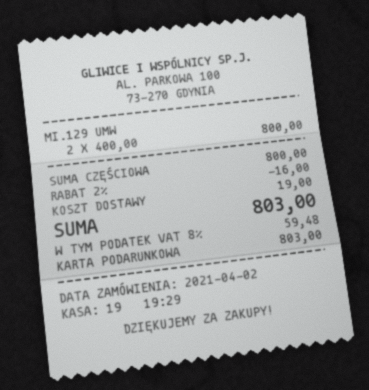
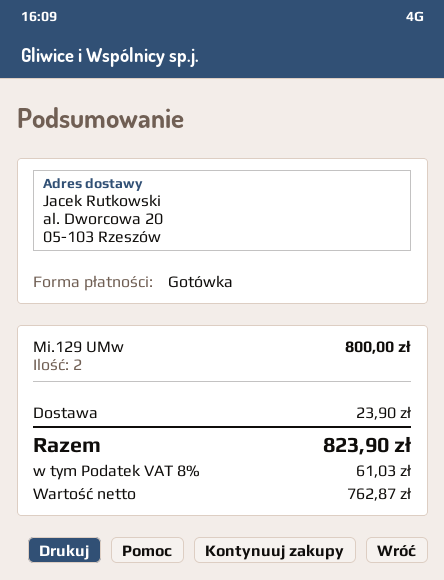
payment method: gift card -> cash
discount: 2% = 16.00 -> none
shipping: 19.00 -> 23.90
tax: 8% = 59.48 -> 8% = 61.03
total: 803.00 -> 823.90

